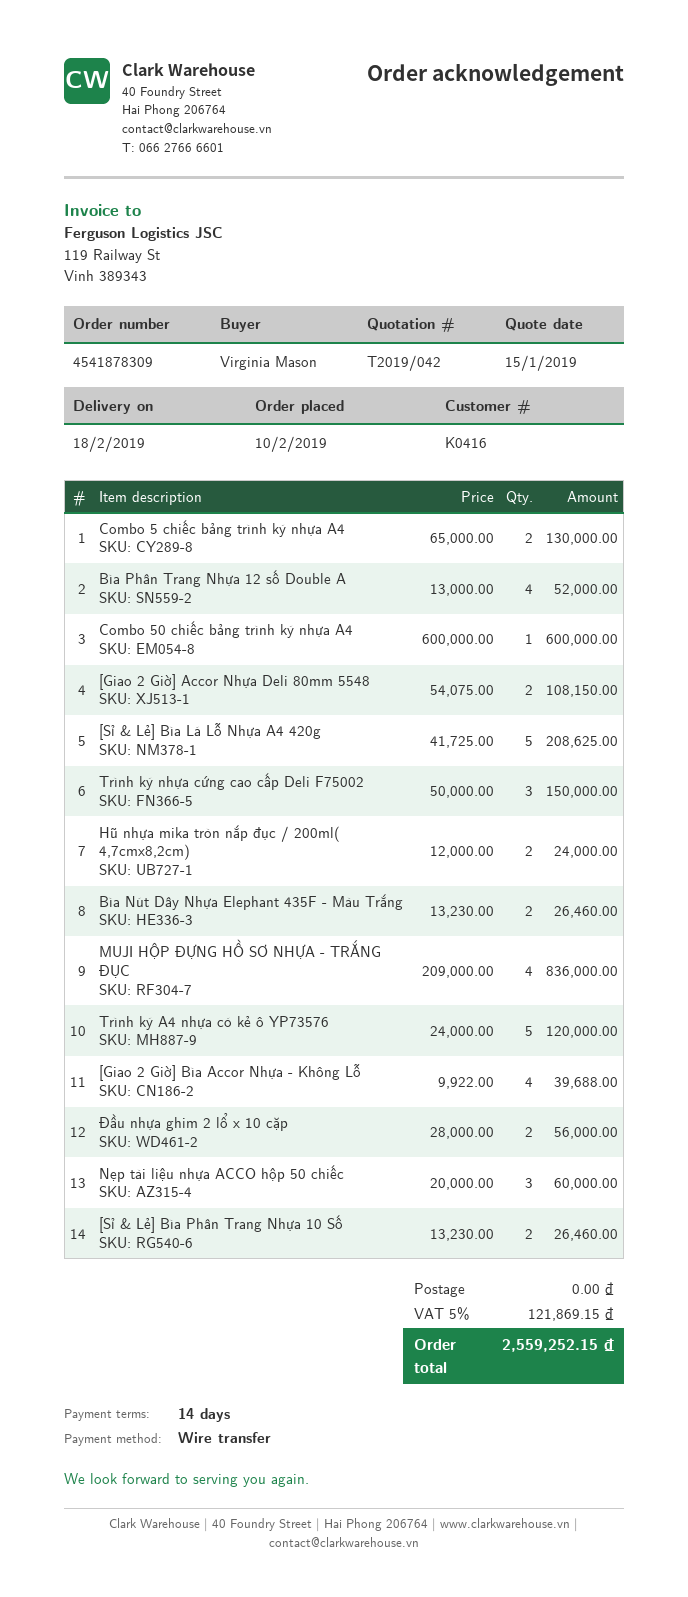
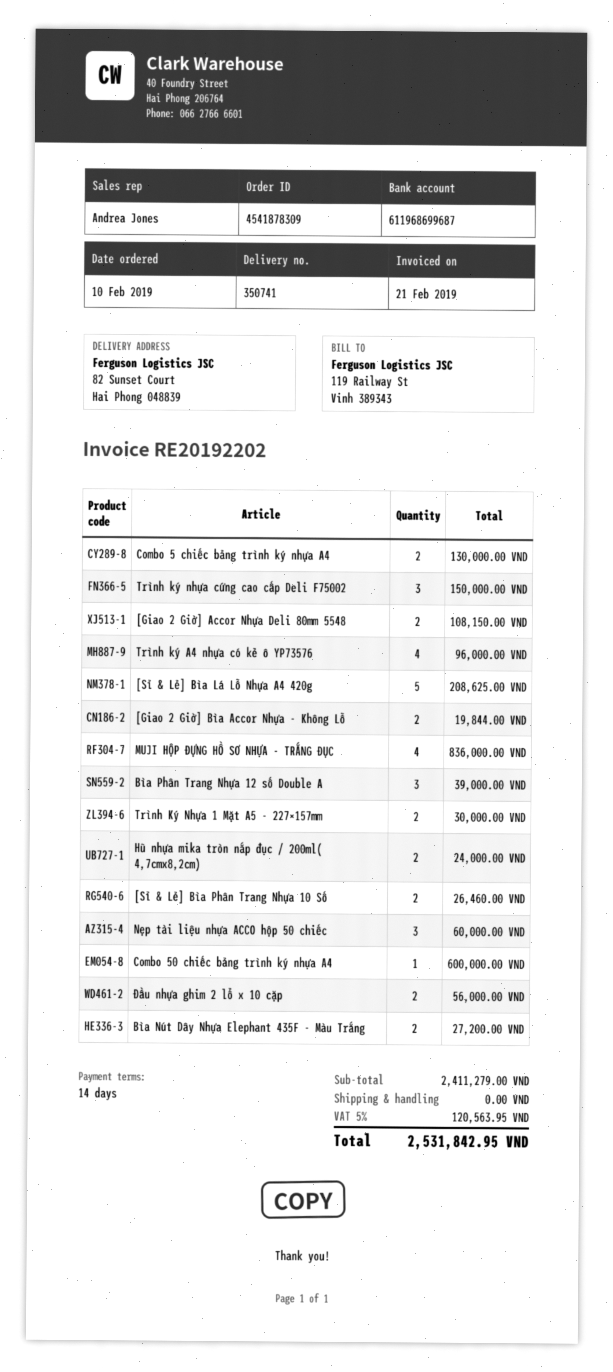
Bìa Phân Trang Nhựa 12 số Double A: 4 for 52000.00 -> 3 for 39000.00
Bìa Nút Dây Nhựa Elephant 435F - Màu Trắng: 2 for 26460.00 -> 2 for 27200.00
Trình ký A4 nhựa có kẻ ô YP73576: 5 for 120000.00 -> 4 for 96000.00
[Giao 2 Giờ] Bìa Accor Nhựa - Không Lỗ: 4 for 39688.00 -> 2 for 19844.00
Trình Ký Nhựa 1 Mặt A5 - 227×157mm: none -> 2 for 30000.00
tax: 5% = 121869.15 -> 5% = 120563.95
total: 2559252.15 -> 2531842.95

